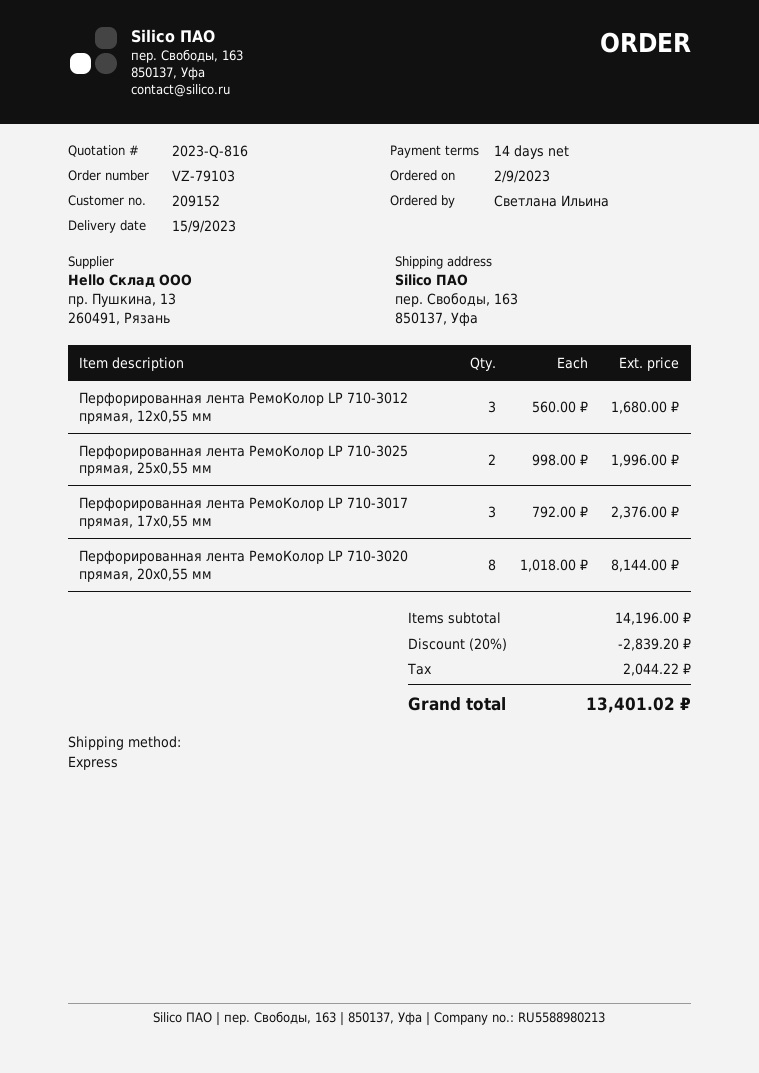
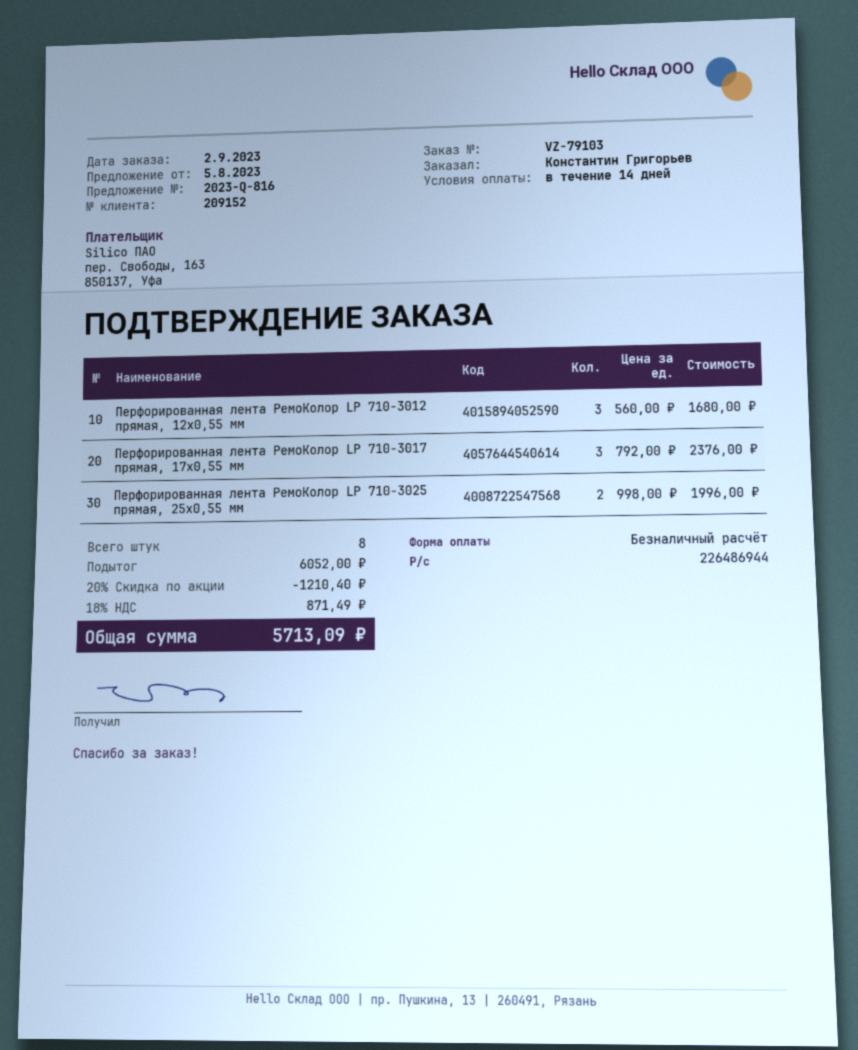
ordered by: Светлана Ильина -> Константин Григорьев
Перфорированная лента РемоКолор LP 710-3020 прямая, 20х0,55 мм: 8 x 1018.00 = 8144.00 -> none
subtotal: 14196.00 -> 6052.00
discount: 20% = 2839.20 -> 20% = 1210.40
tax: 2044.22 -> 871.49
total: 13401.02 -> 5713.09

